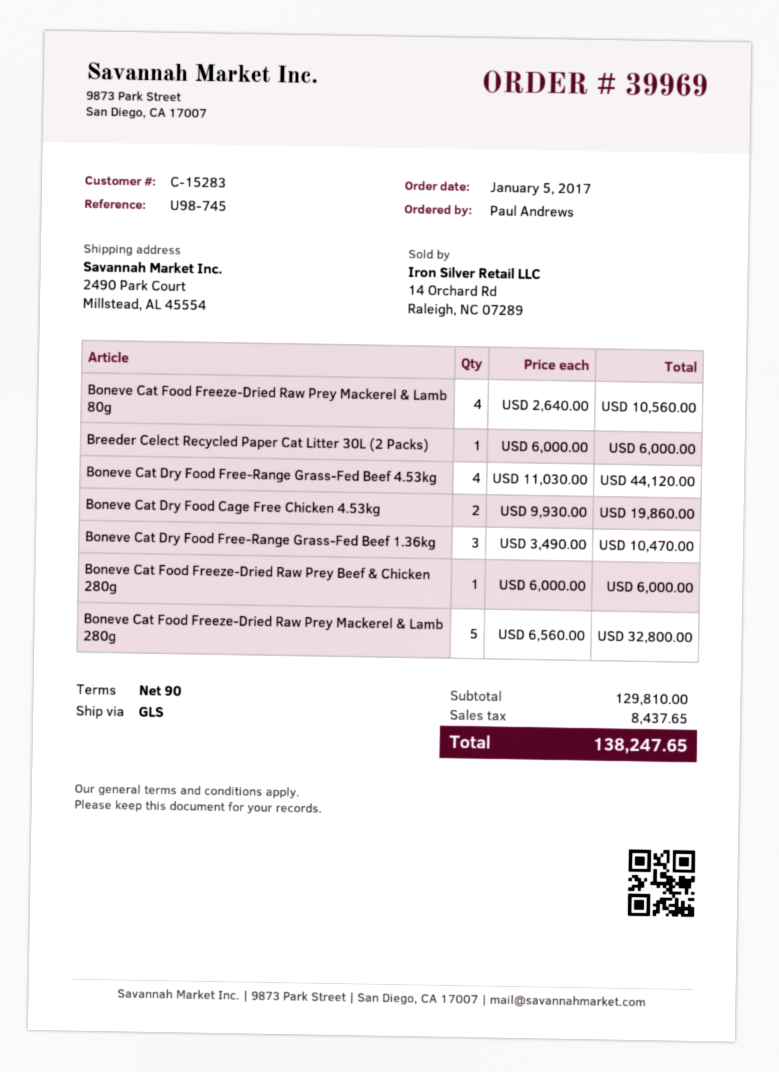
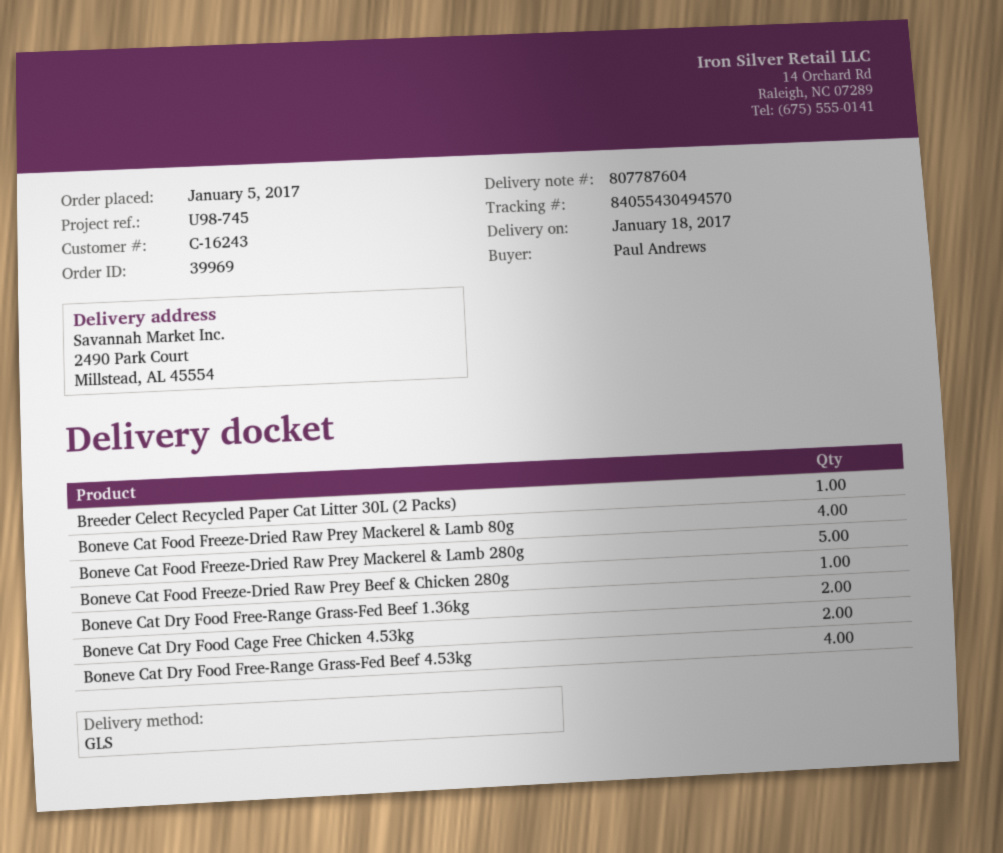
customer number: C-15283 -> C-16243
Boneve Cat Dry Food Free-Range Grass-Fed Beef 1.36kg: 3 -> 2

